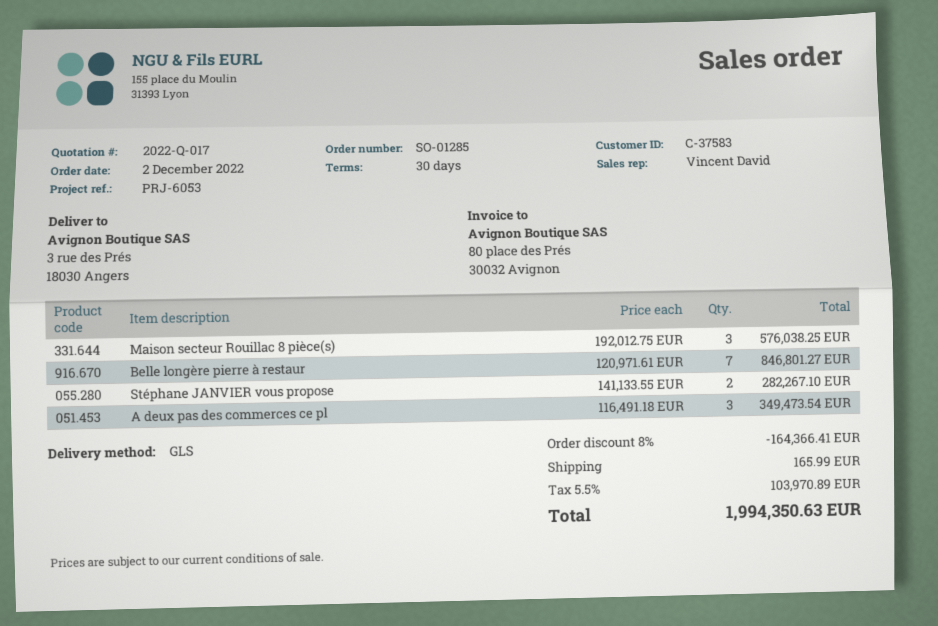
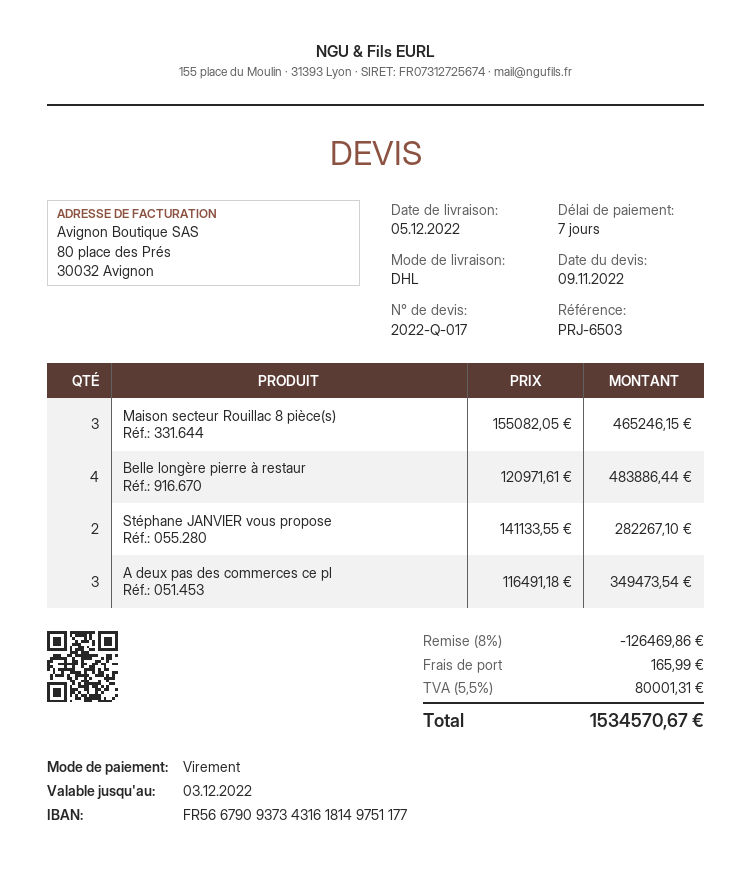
payment terms: 30 days -> 7 days
reference: PRJ-6053 -> PRJ-6503
shipping method: GLS -> DHL
Maison secteur Rouillac 8 pièce(s): 3 x 192012.75 = 576038.25 -> 3 x 155082.05 = 465246.15
Belle longère pierre à restaur: 7 x 120971.61 = 846801.27 -> 4 x 120971.61 = 483886.44
discount: 8% = 164366.41 -> 8% = 126469.86
tax: 5.5% = 103970.89 -> 5.5% = 80001.31
total: 1994350.63 -> 1534570.67

